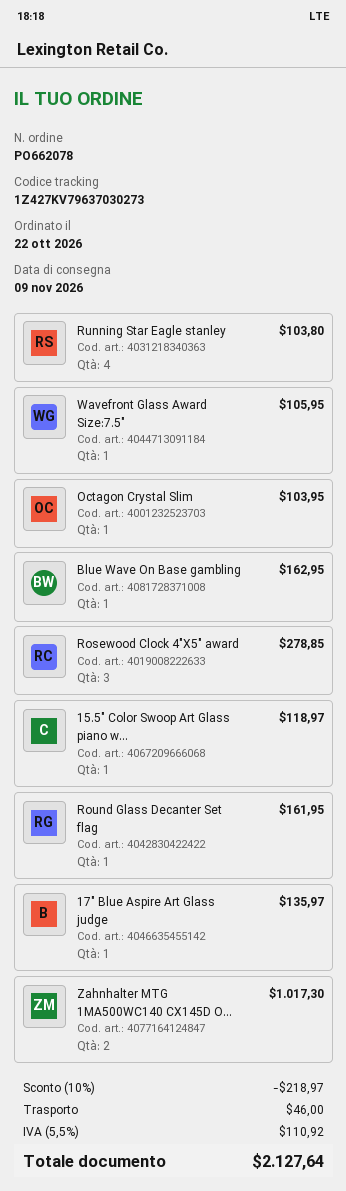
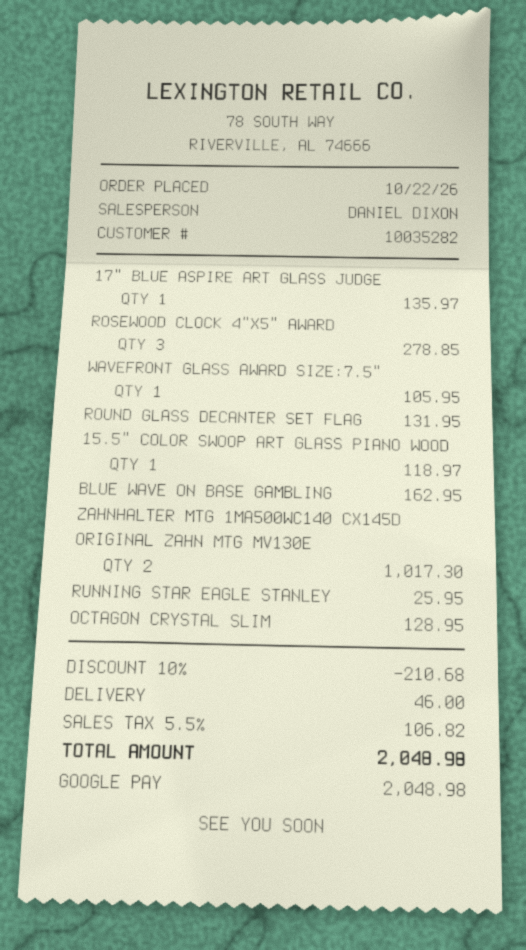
Running Star Eagle stanley: 4 for 103.80 -> 1 for 25.95
Octagon Crystal Slim: 1 for 103.95 -> 1 for 128.95
Round Glass Decanter Set flag: 1 for 161.95 -> 1 for 131.95
discount: 10% = 218.97 -> 10% = 210.68
tax: 5.5% = 110.92 -> 5.5% = 106.82
total: 2127.64 -> 2048.98

